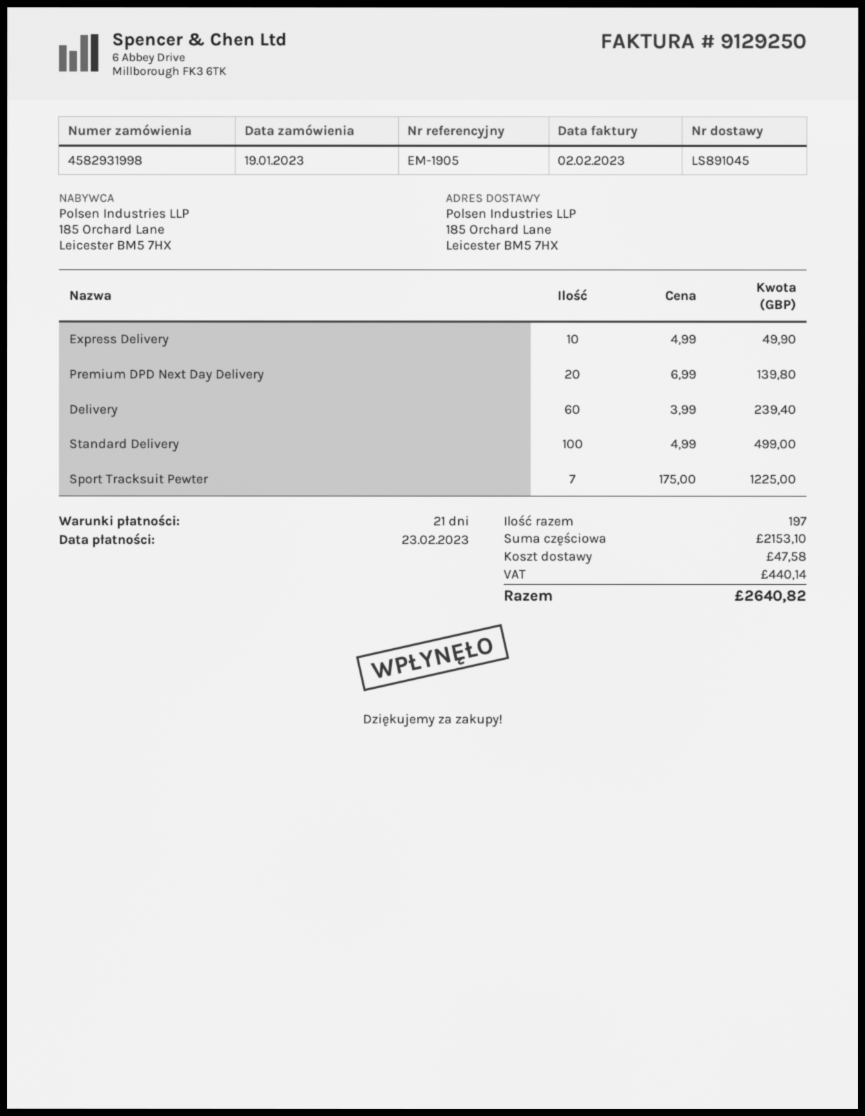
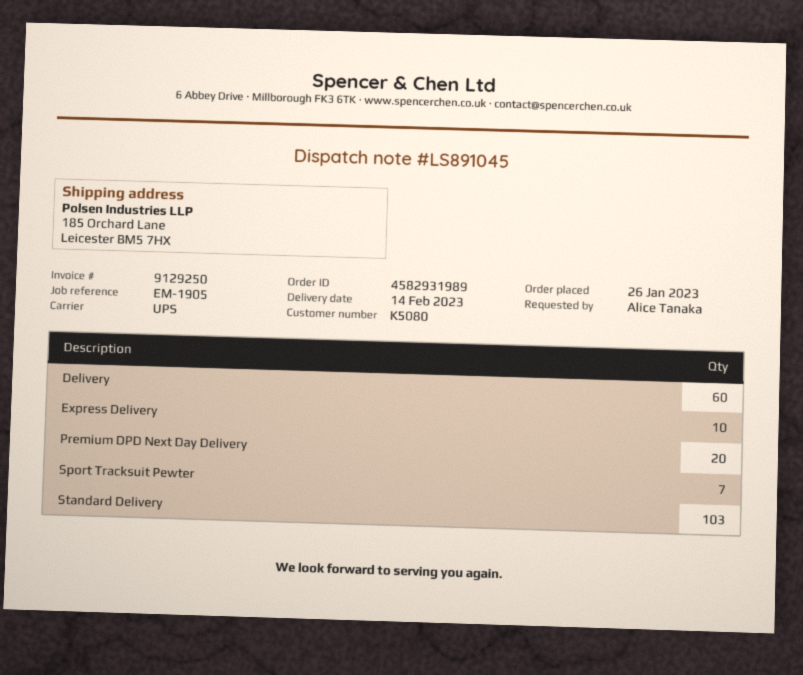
order number: 4582931998 -> 4582931989
order date: 2023-01-19 -> 2023-01-26
Standard Delivery: 100 -> 103

